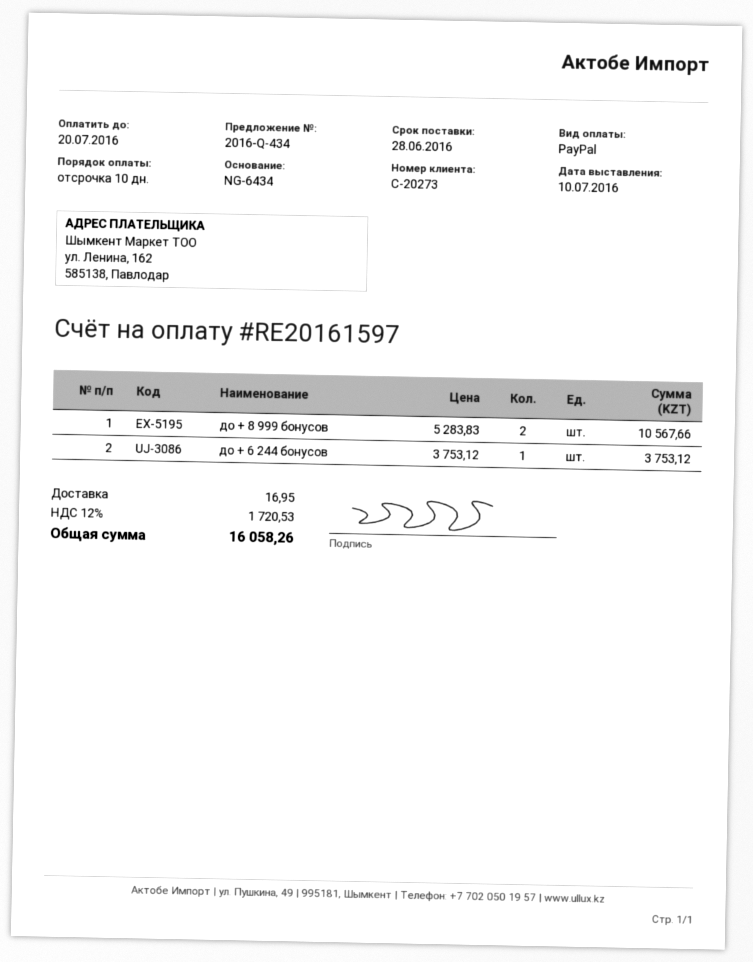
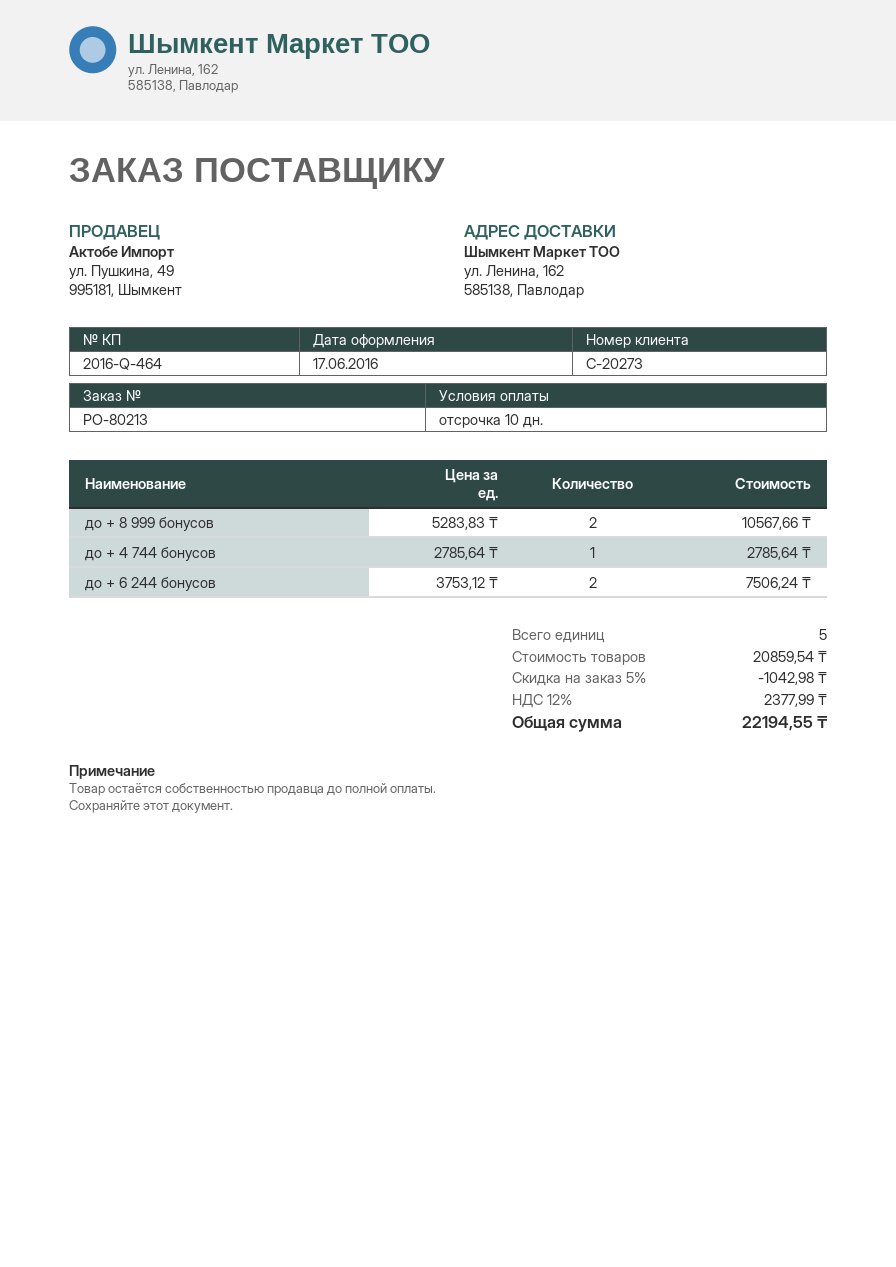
quote number: 2016-Q-434 -> 2016-Q-464
до + 6 244 бонусов: 1 x 3753.12 = 3753.12 -> 2 x 3753.12 = 7506.24
до + 4 744 бонусов: none -> 1 x 2785.64 = 2785.64
discount: none -> 5% = 1042.98
shipping: 16.95 -> none
tax: 12% = 1720.53 -> 12% = 2377.99
total: 16058.26 -> 22194.55

